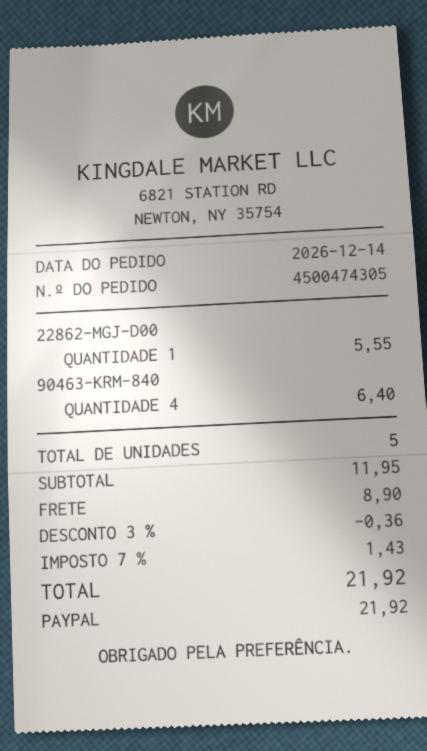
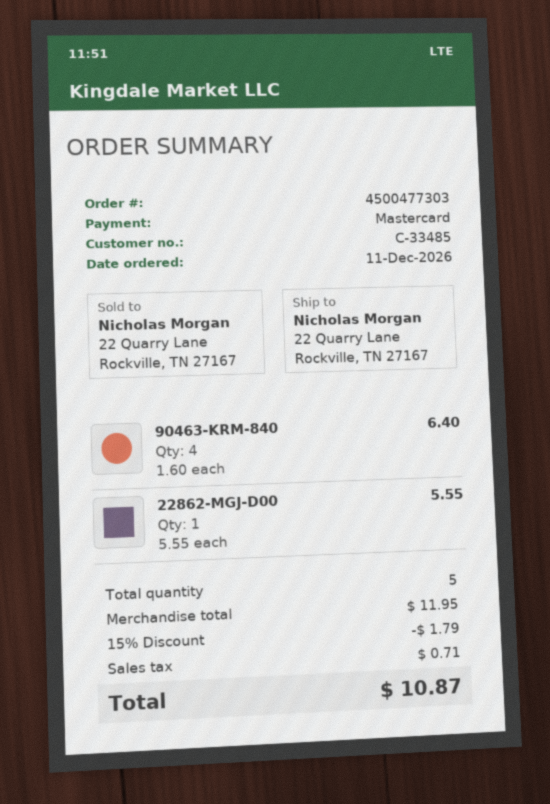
order number: 4500474305 -> 4500477303
order date: 2026-12-14 -> 2026-12-11
payment method: PayPal -> Mastercard
discount: 3% = 0.36 -> 15% = 1.79
shipping: 8.90 -> none
tax: 1.43 -> 0.71
total: 21.92 -> 10.87

